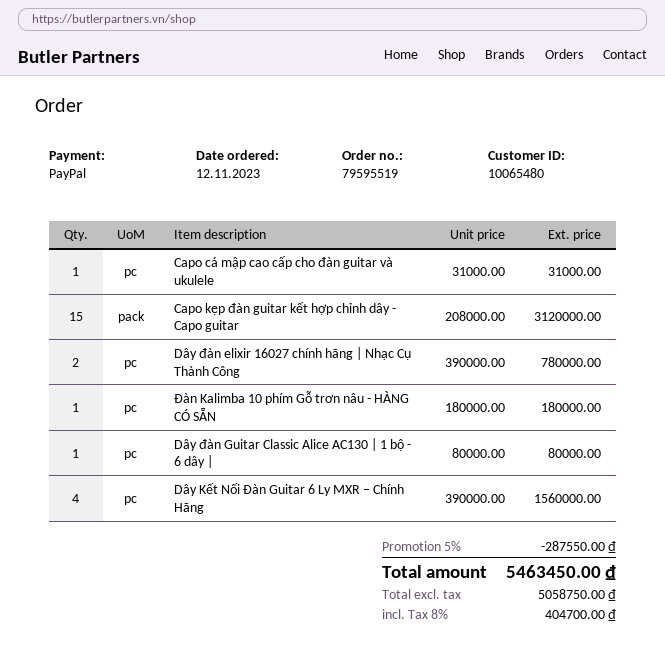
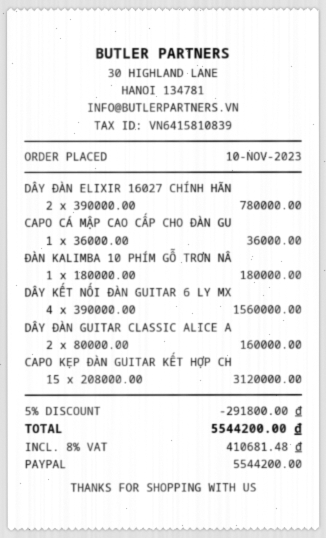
order date: 2023-11-12 -> 2023-11-10
Capo cá mập cao cấp cho đàn guitar và ukulele: 1 x 31000.00 = 31000.00 -> 1 x 36000.00 = 36000.00
Dây đàn Guitar Classic Alice AC130 | 1 bộ - 6 dây |: 1 x 80000.00 = 80000.00 -> 2 x 80000.00 = 160000.00
discount: 5% = 287550.00 -> 5% = 291800.00
tax: 8% = 404700.00 -> 8% = 410681.48
total: 5463450.00 -> 5544200.00

